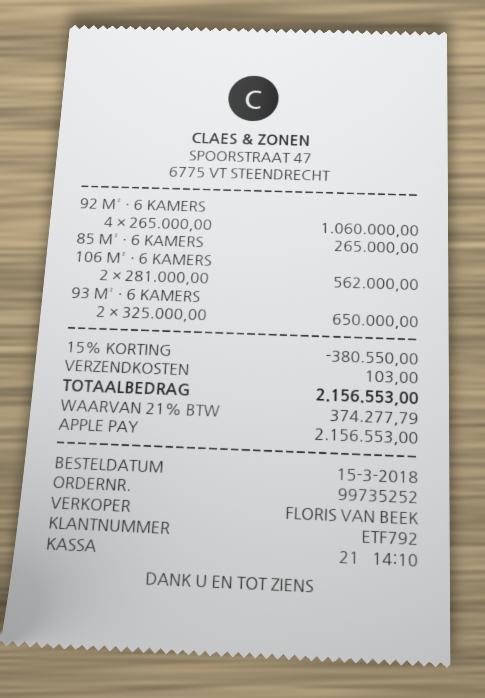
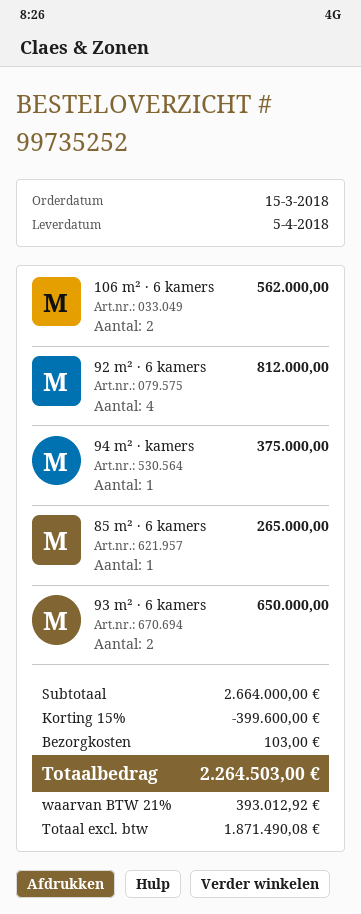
92 M² · 6 KAMERS: 4 for 1060000.00 -> 4 for 812000.00
94 m² · kamers: none -> 1 for 375000.00
discount: 15% = 380550.00 -> 15% = 399600.00
tax: 21% = 374277.79 -> 21% = 393012.92
total: 2156553.00 -> 2264503.00

